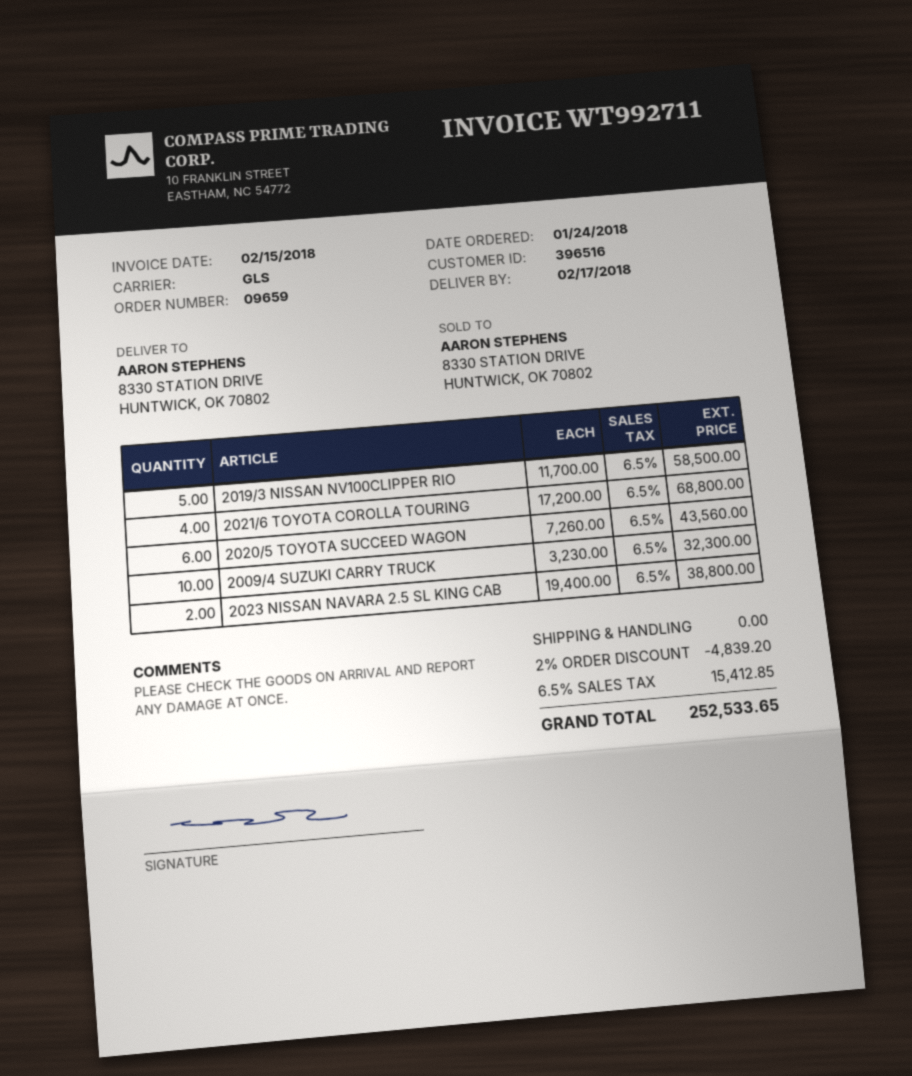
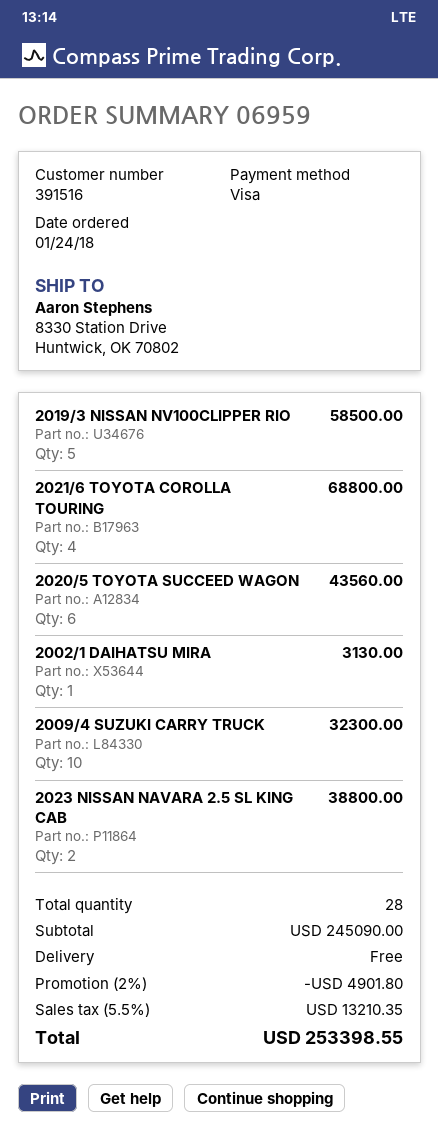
order number: 09659 -> 06959
customer number: 396516 -> 391516
2002/1 DAIHATSU MIRA: none -> 1 for 3130.00
discount: 2% = 4839.20 -> 2% = 4901.80
tax: 6.5% = 15412.85 -> 5.5% = 13210.35
total: 252533.65 -> 253398.55

